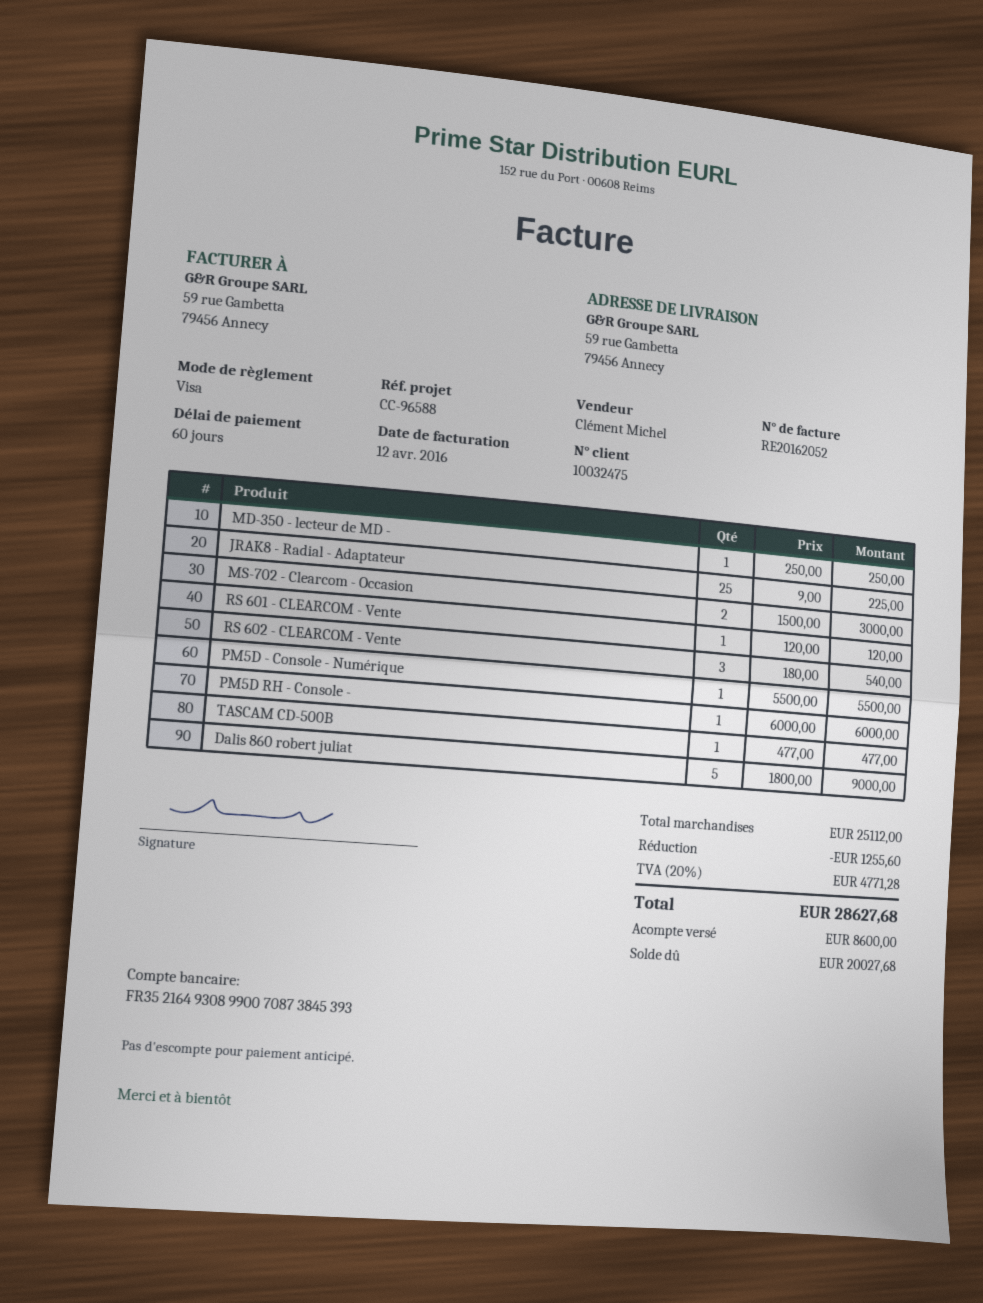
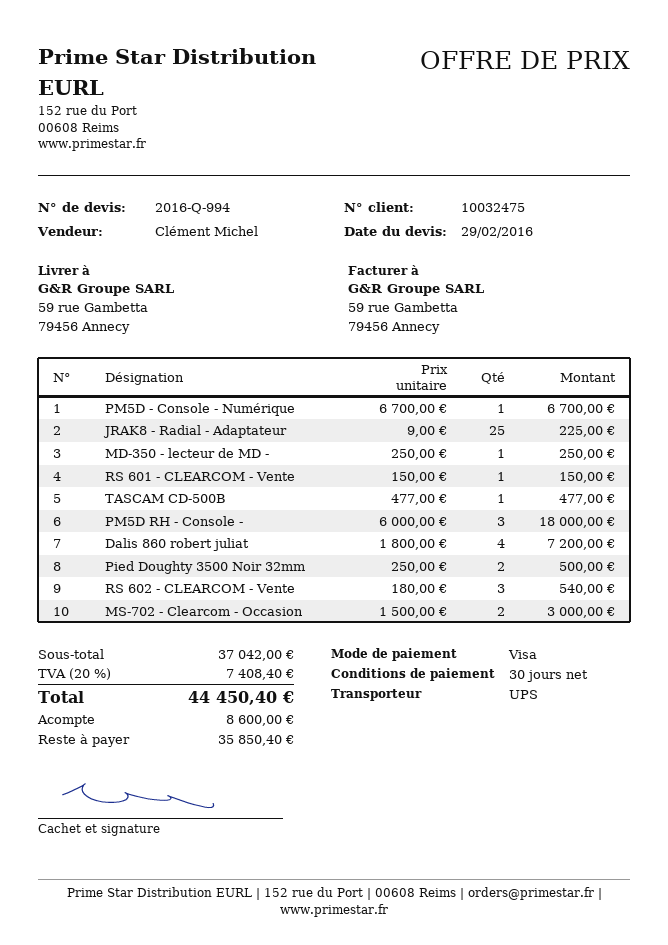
payment terms: 60 days -> 30 days
RS 601 - CLEARCOM - Vente: 1 x 120.00 = 120.00 -> 1 x 150.00 = 150.00
PM5D - Console - Numérique: 1 x 5500.00 = 5500.00 -> 1 x 6700.00 = 6700.00
PM5D RH - Console -: 1 x 6000.00 = 6000.00 -> 3 x 6000.00 = 18000.00
Dalis 860 robert juliat: 5 x 1800.00 = 9000.00 -> 4 x 1800.00 = 7200.00
Pied Doughty 3500 Noir 32mm: none -> 2 x 250.00 = 500.00
subtotal: 25112.00 -> 37042.00
discount: 1255.60 -> none
tax: 20% = 4771.28 -> 20% = 7408.40
total: 28627.68 -> 44450.40
balance: 20027.68 -> 35850.40

